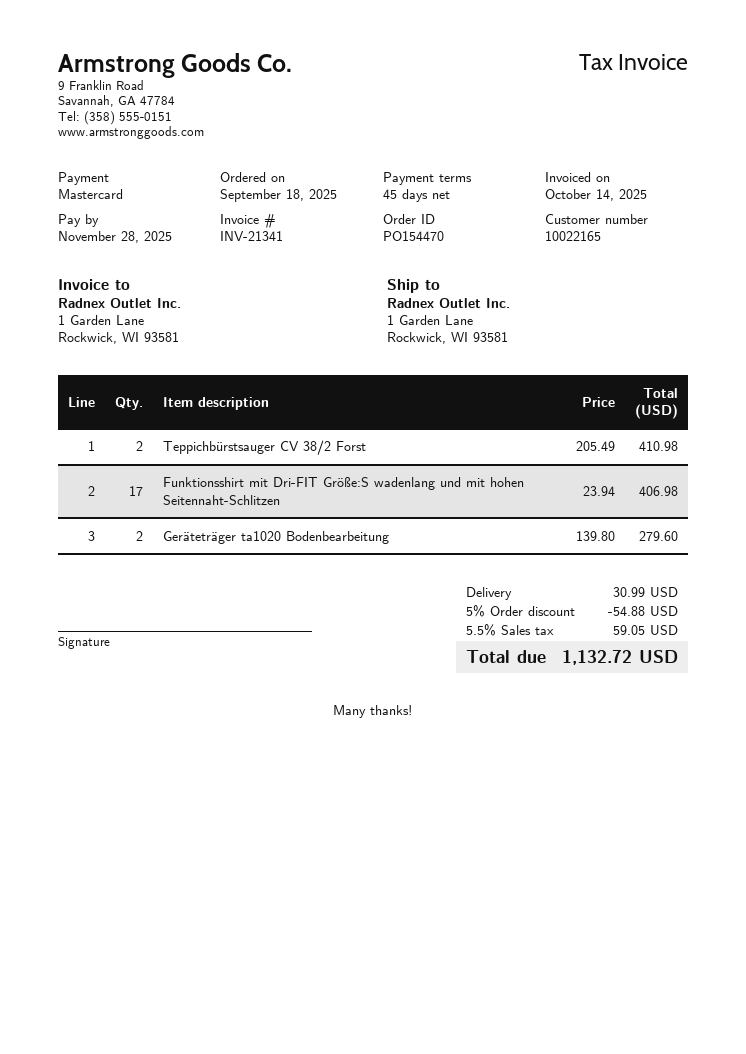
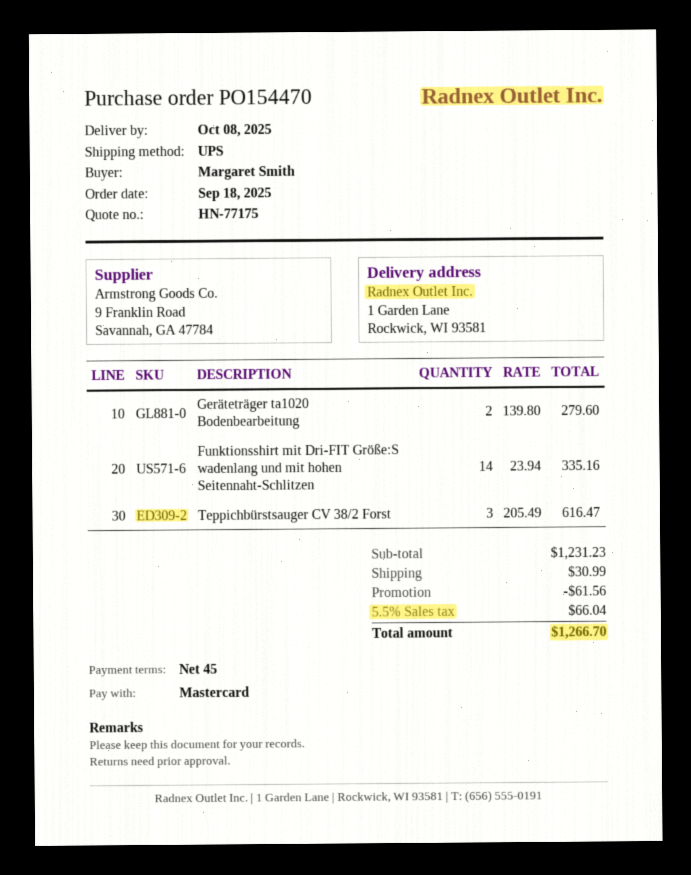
Teppichbürstsauger CV 38/2 Forst: 2 x 205.49 = 410.98 -> 3 x 205.49 = 616.47
Funktionsshirt mit Dri-FIT Größe:S wadenlang und mit hohen Seitennaht-Schlitzen: 17 x 23.94 = 406.98 -> 14 x 23.94 = 335.16
discount: 54.88 -> 61.56
tax: 5.5% = 59.05 -> 5.5% = 66.04
total: 1132.72 -> 1266.70

